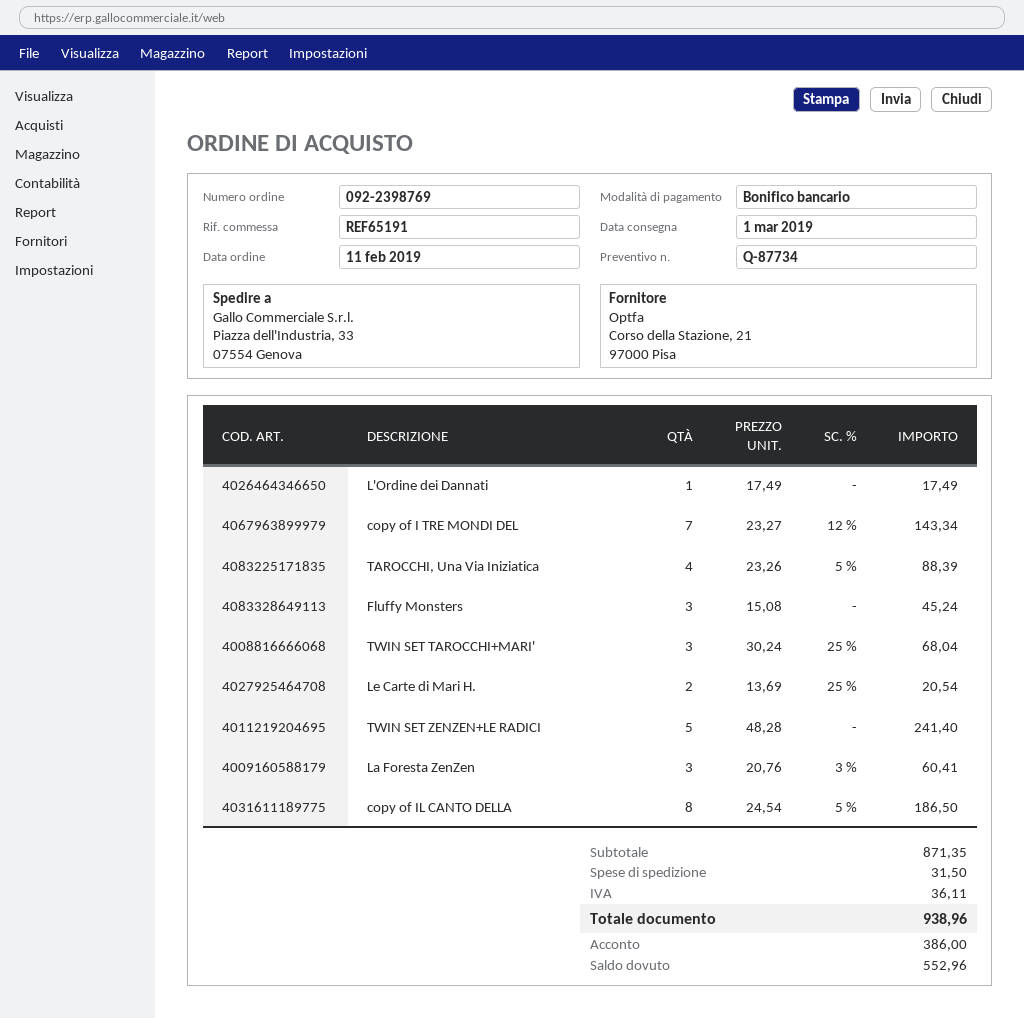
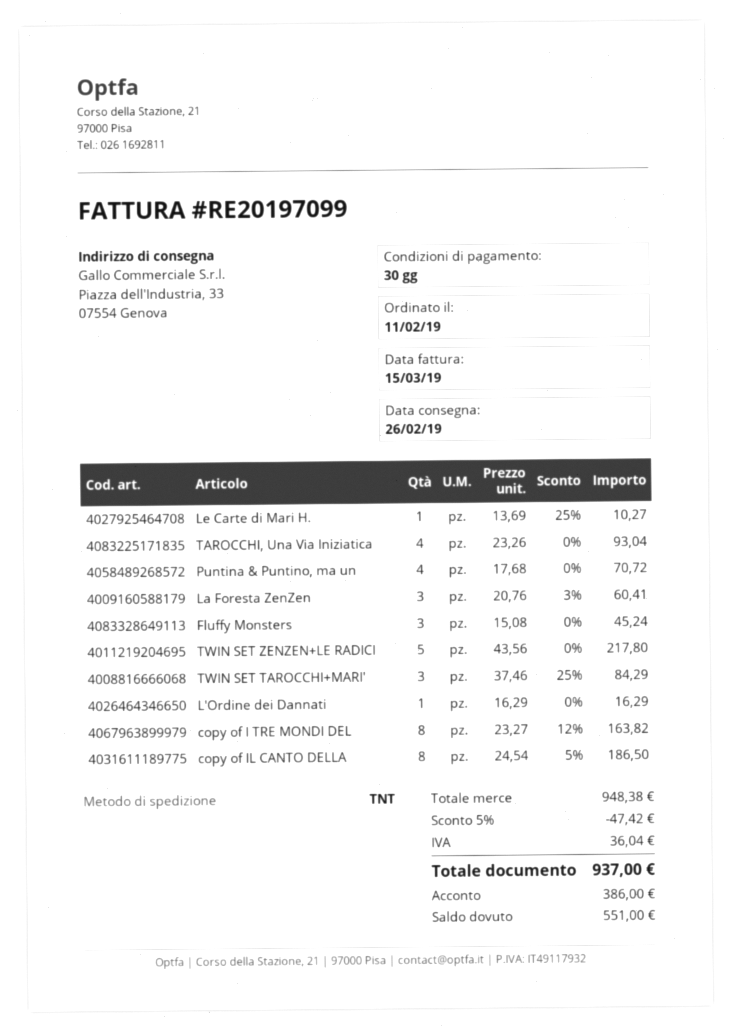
delivery date: 2019-03-01 -> 2019-02-26
L'Ordine dei Dannati: 1 x 17.49 = 17.49 -> 1 x 16.29 = 16.29
copy of I TRE MONDI DEL: 7 x 23.27 - 12% = 143.34 -> 8 x 23.27 - 12% = 163.82
TAROCCHI, Una Via Iniziatica: 4 x 23.26 - 5% = 88.39 -> 4 x 23.26 = 93.04
TWIN SET TAROCCHI+MARI': 3 x 30.24 - 25% = 68.04 -> 3 x 37.46 - 25% = 84.29
Le Carte di Mari H.: 2 x 13.69 - 25% = 20.54 -> 1 x 13.69 - 25% = 10.27
TWIN SET ZENZEN+LE RADICI: 5 x 48.28 = 241.40 -> 5 x 43.56 = 217.80
Puntina & Puntino, ma un: none -> 4 x 17.68 = 70.72
subtotal: 871.35 -> 948.38
discount: none -> 5% = 47.42
shipping: 31.50 -> none
tax: 36.11 -> 36.04
total: 938.96 -> 937.00
balance: 552.96 -> 551.00

